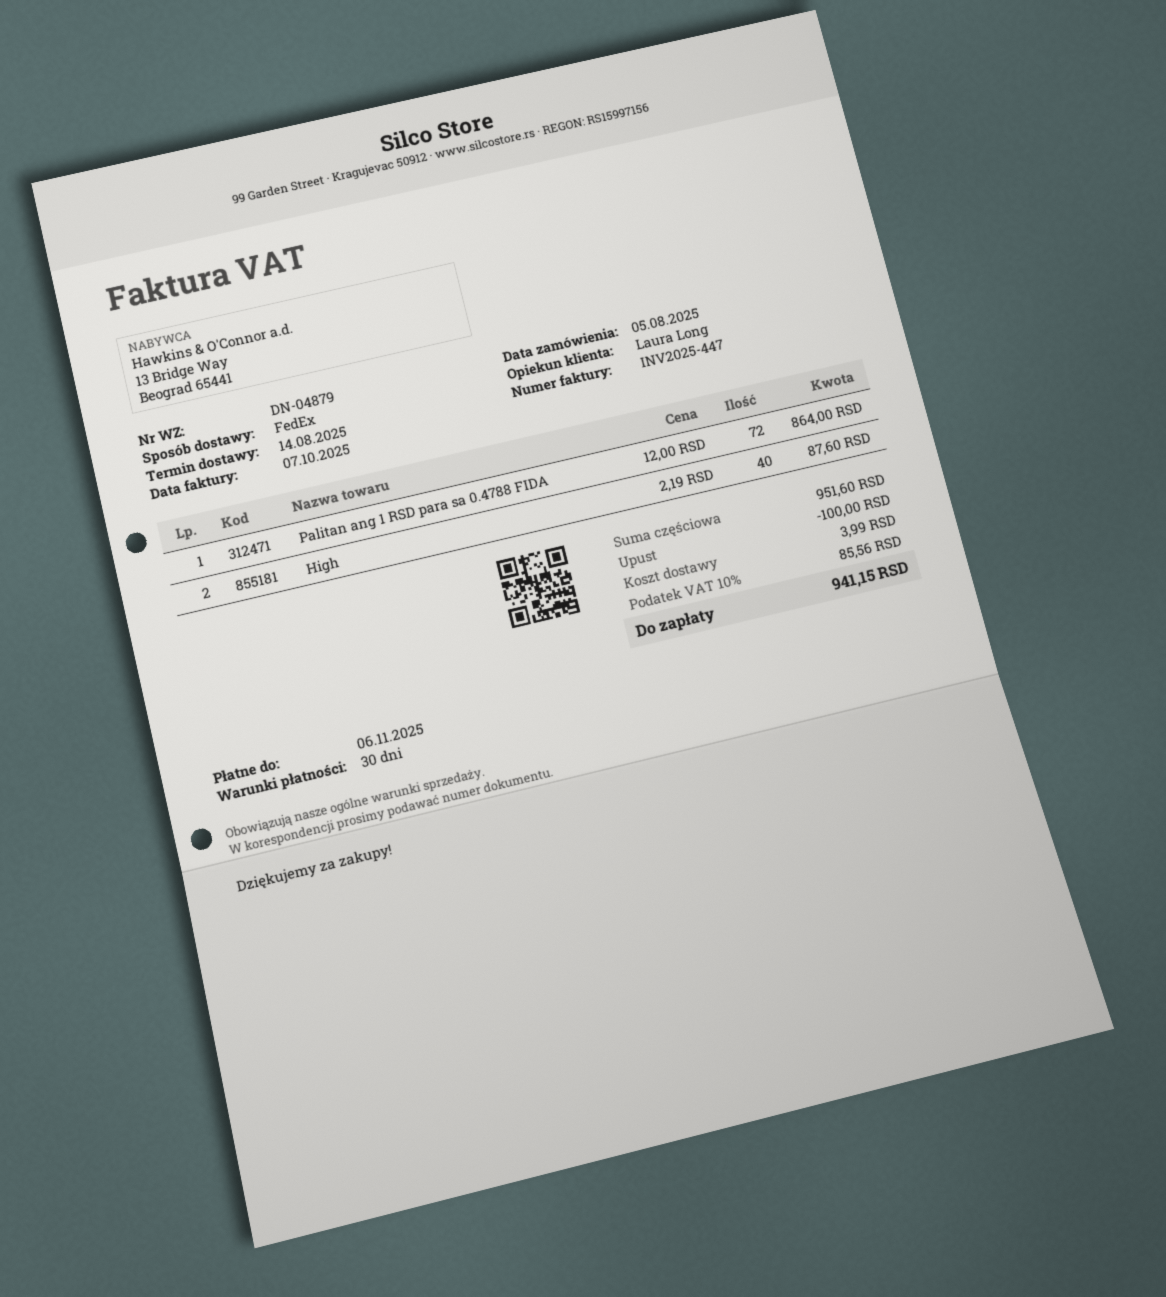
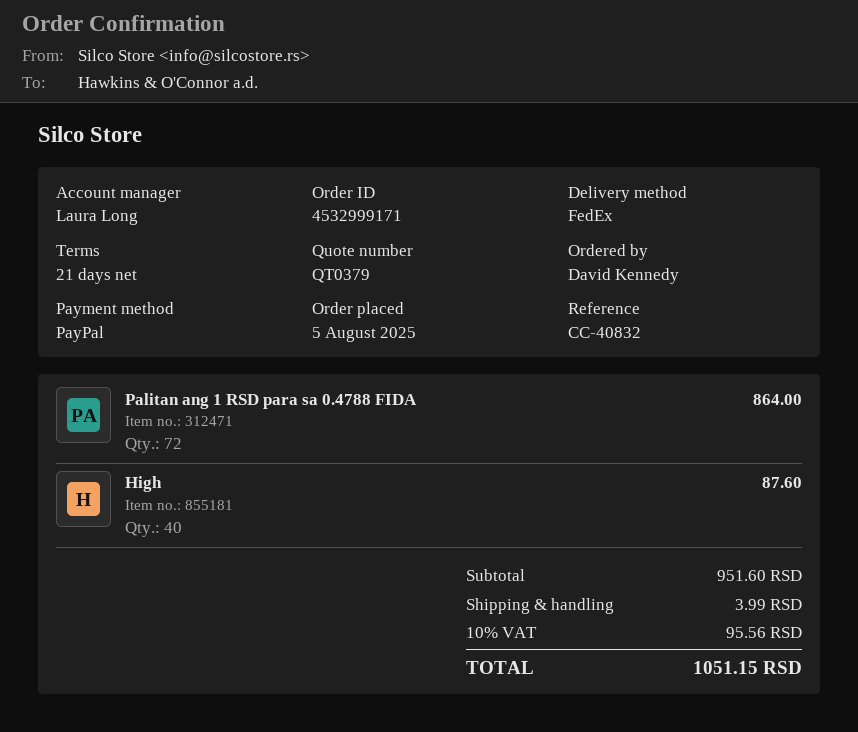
payment terms: 30 days -> 21 days
discount: 100.00 -> none
tax: 10% = 85.56 -> 10% = 95.56
total: 941.15 -> 1051.15

